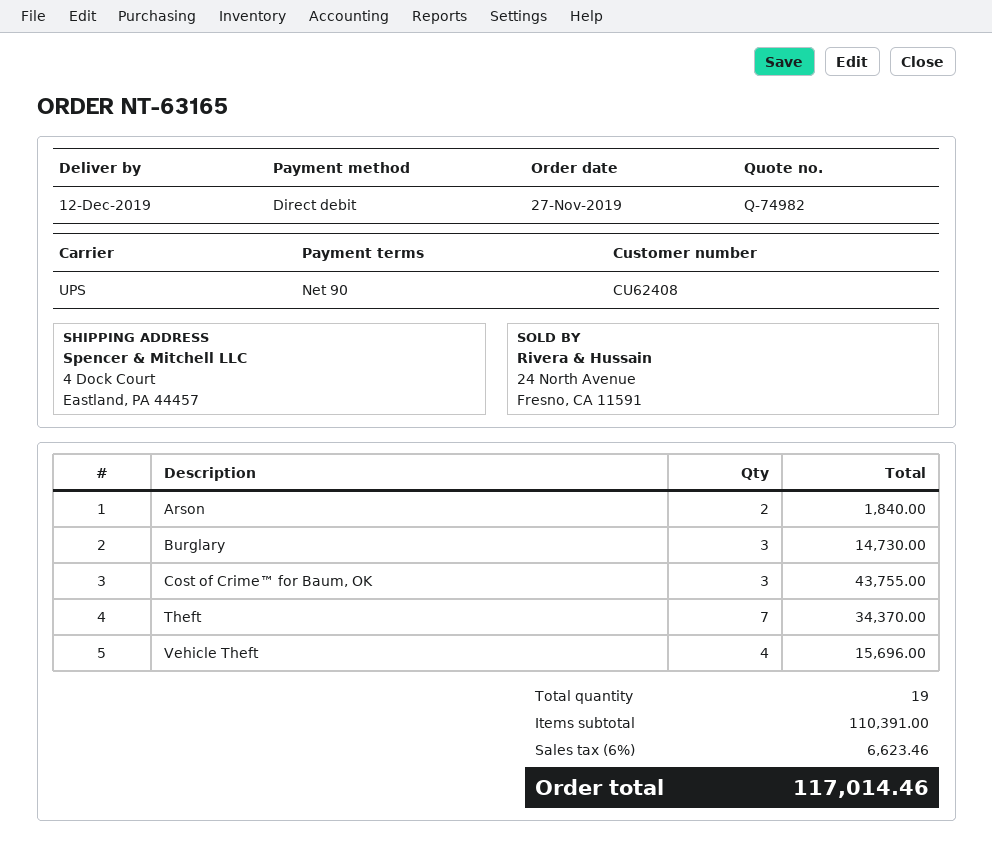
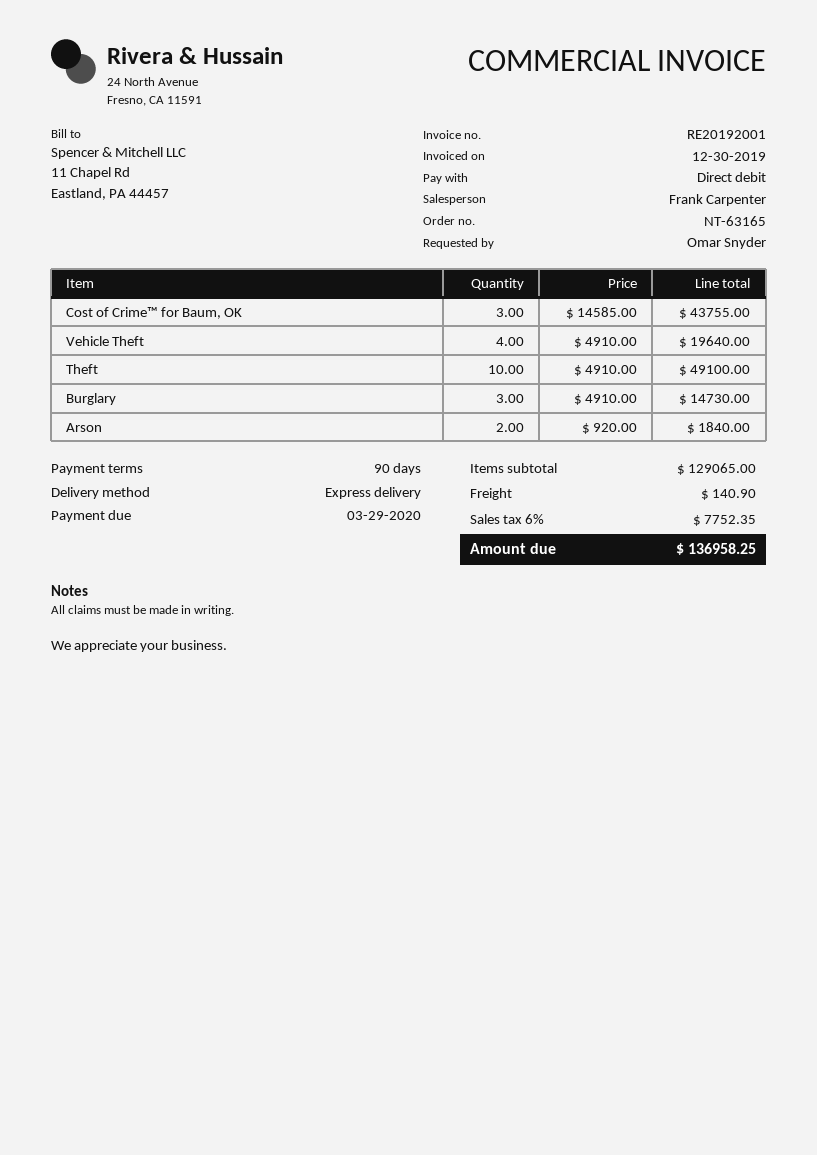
shipping method: UPS -> express
Theft: 7 for 34370.00 -> 10 for 49100.00
Vehicle Theft: 4 for 15696.00 -> 4 for 19640.00
subtotal: 110391.00 -> 129065.00
shipping: none -> 140.90
tax: 6% = 6623.46 -> 6% = 7752.35
total: 117014.46 -> 136958.25

